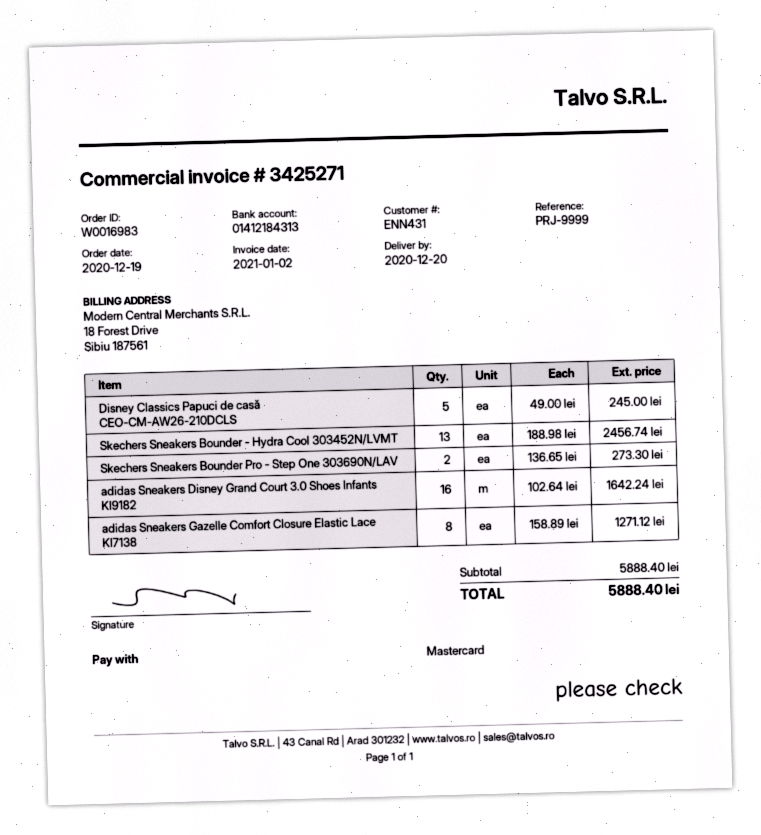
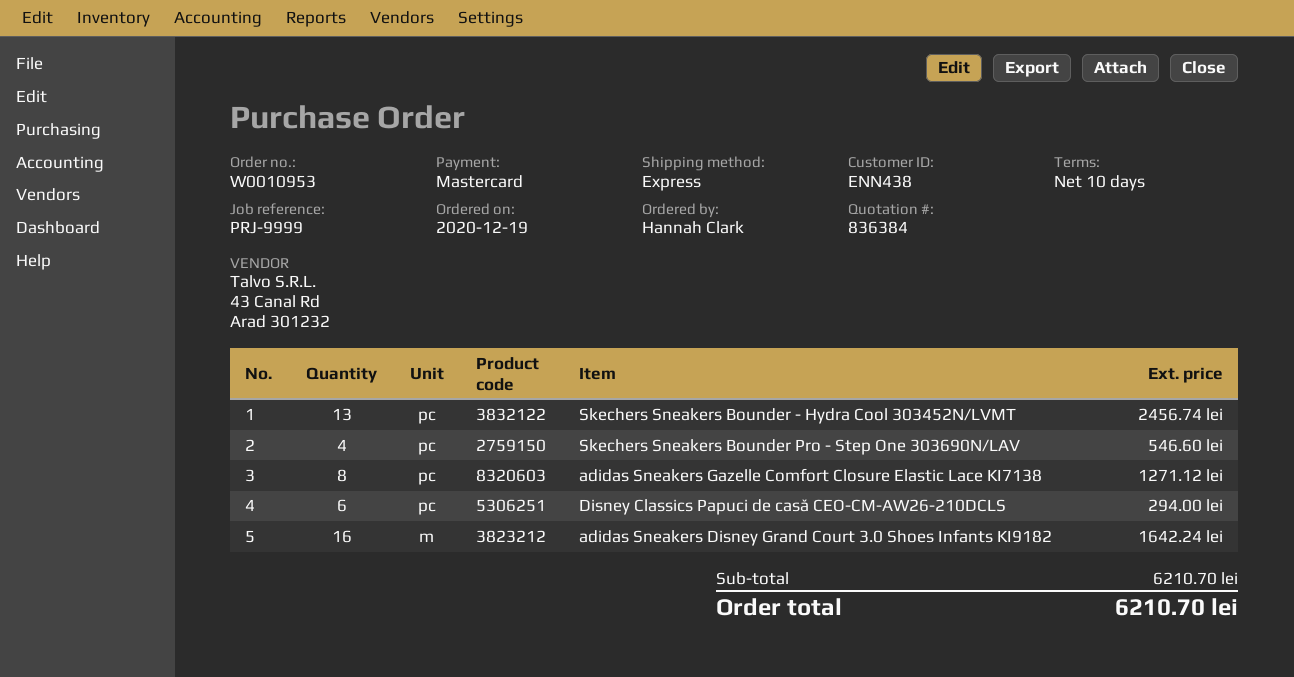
order number: W0016983 -> W0010953
customer number: ENN431 -> ENN438
Disney Classics Papuci de casă CEO-CM-AW26-210DCLS: 5 for 245.00 -> 6 for 294.00
Skechers Sneakers Bounder Pro - Step One 303690N/LAV: 2 for 273.30 -> 4 for 546.60
subtotal: 5888.40 -> 6210.70
total: 5888.40 -> 6210.70

